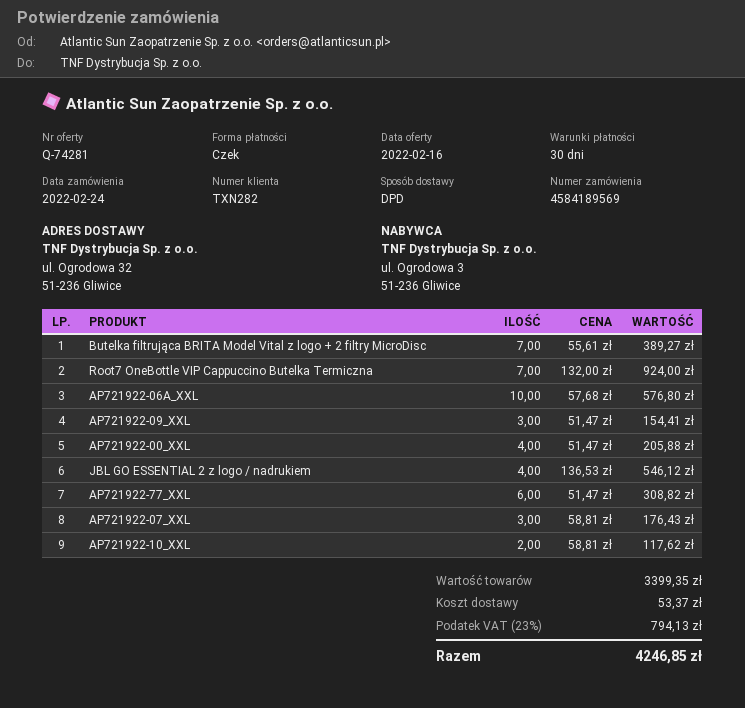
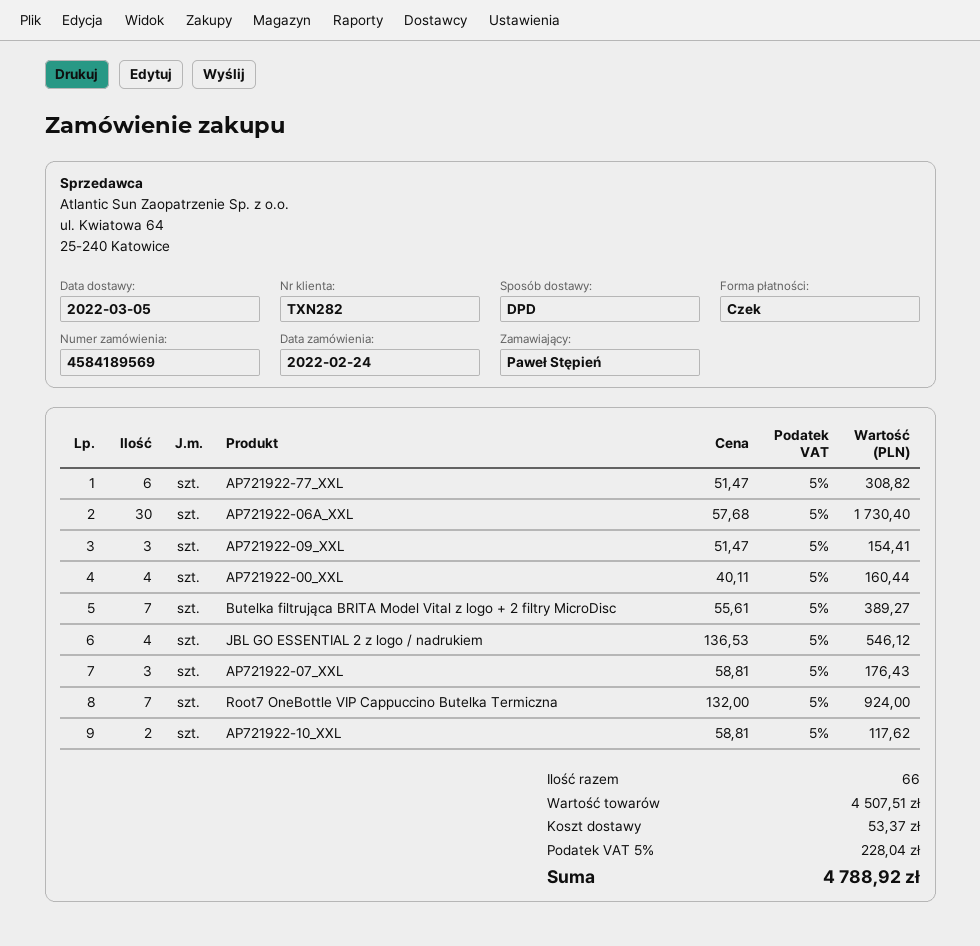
AP721922-06A_XXL: 10 x 57.68 = 576.80 -> 30 x 57.68 = 1730.40
AP721922-00_XXL: 4 x 51.47 = 205.88 -> 4 x 40.11 = 160.44
subtotal: 3399.35 -> 4507.51
tax: 23% = 794.13 -> 5% = 228.04
total: 4246.85 -> 4788.92

